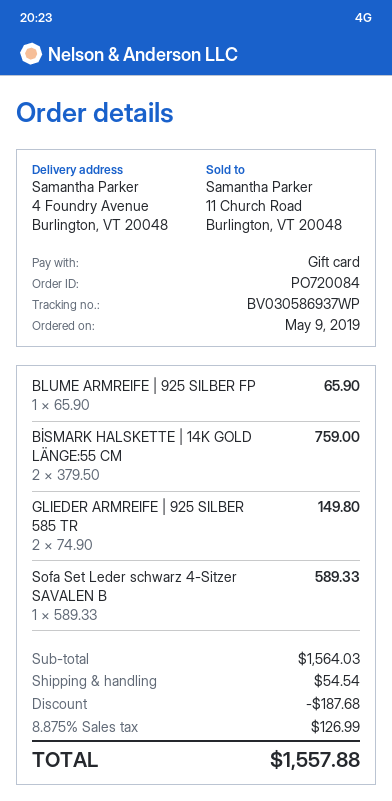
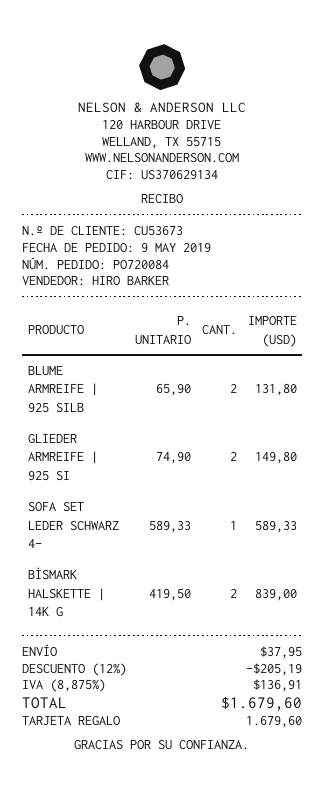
BLUME ARMREIFE | 925 SILBER FP: 1 x 65.90 = 65.90 -> 2 x 65.90 = 131.80
BİSMARK HALSKETTE | 14K GOLD LÄNGE:55 CM: 2 x 379.50 = 759.00 -> 2 x 419.50 = 839.00
discount: 187.68 -> 205.19
shipping: 54.54 -> 37.95
tax: 8.875% = 126.99 -> 8.875% = 136.91
total: 1557.88 -> 1679.60

